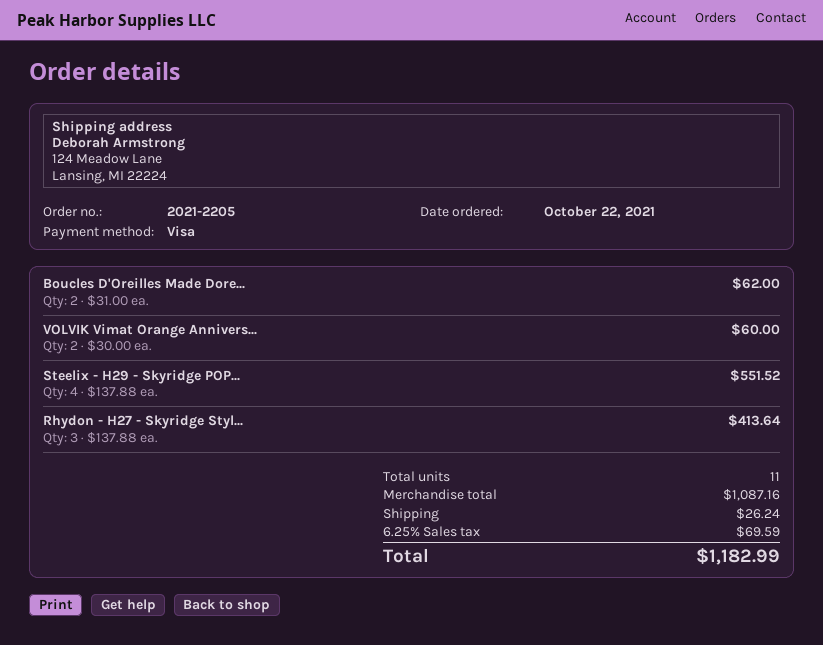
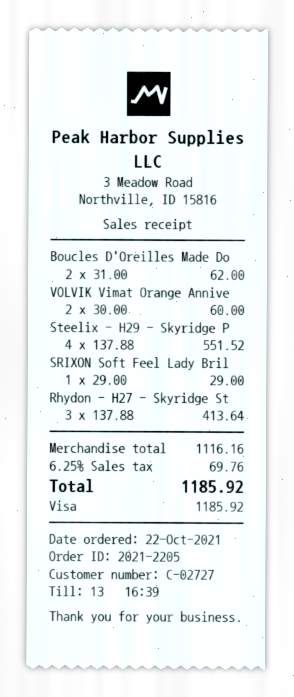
SRIXON Soft Feel Lady Bril: none -> 1 x 29.00 = 29.00
subtotal: 1087.16 -> 1116.16
shipping: 26.24 -> none
tax: 6.25% = 69.59 -> 6.25% = 69.76
total: 1182.99 -> 1185.92

